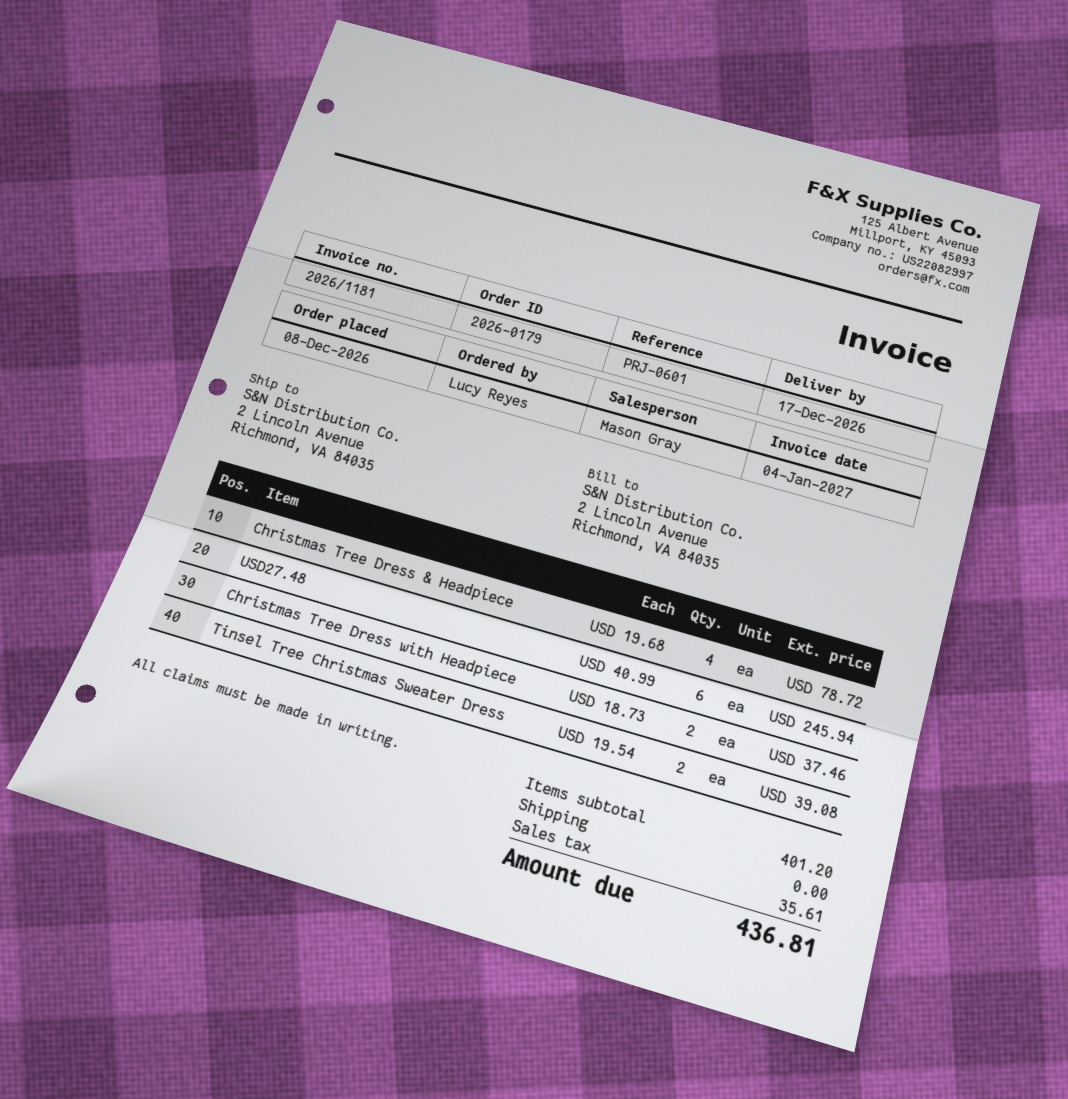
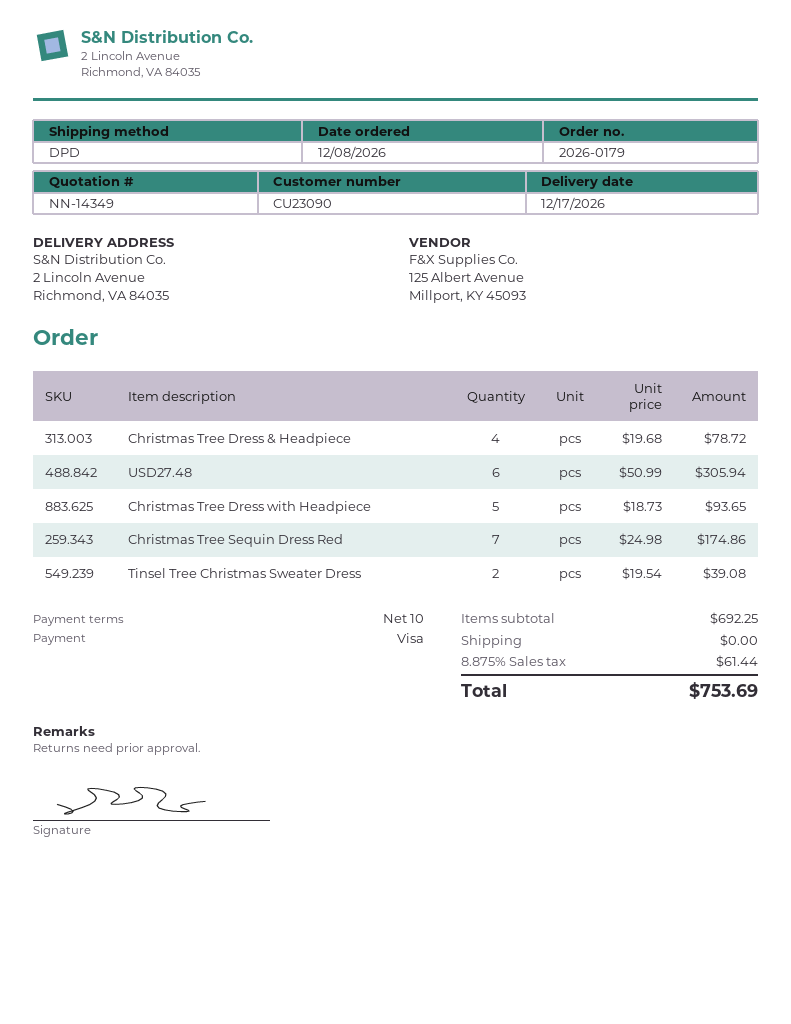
USD27.48: 6 x 40.99 = 245.94 -> 6 x 50.99 = 305.94
Christmas Tree Dress with Headpiece: 2 x 18.73 = 37.46 -> 5 x 18.73 = 93.65
Christmas Tree Sequin Dress Red: none -> 7 x 24.98 = 174.86
subtotal: 401.20 -> 692.25
tax: 35.61 -> 61.44
total: 436.81 -> 753.69

